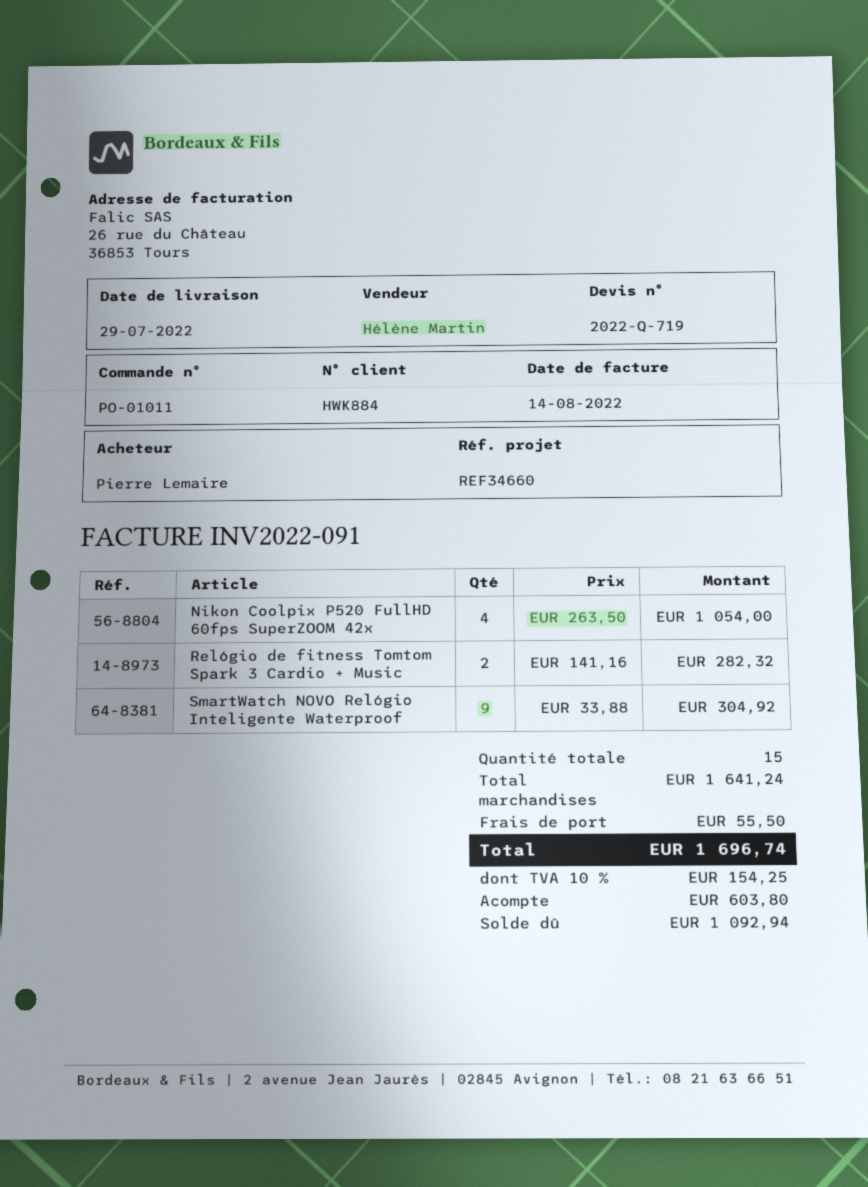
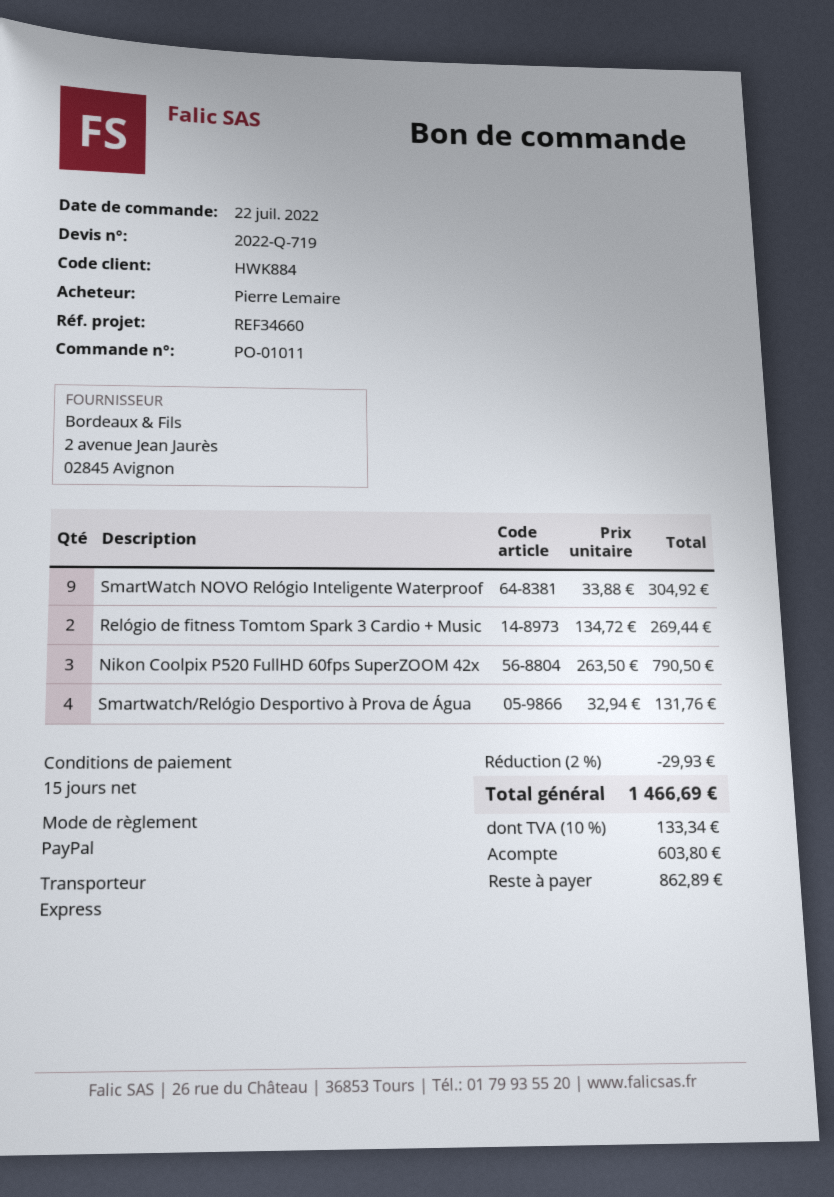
Nikon Coolpix P520 FullHD 60fps SuperZOOM 42x: 4 x 263.50 = 1054.00 -> 3 x 263.50 = 790.50
Relógio de fitness Tomtom Spark 3 Cardio + Music: 2 x 141.16 = 282.32 -> 2 x 134.72 = 269.44
Smartwatch/Relógio Desportivo à Prova de Água: none -> 4 x 32.94 = 131.76
discount: none -> 2% = 29.93
shipping: 55.50 -> none
tax: 10% = 154.25 -> 10% = 133.34
total: 1696.74 -> 1466.69
balance: 1092.94 -> 862.89

